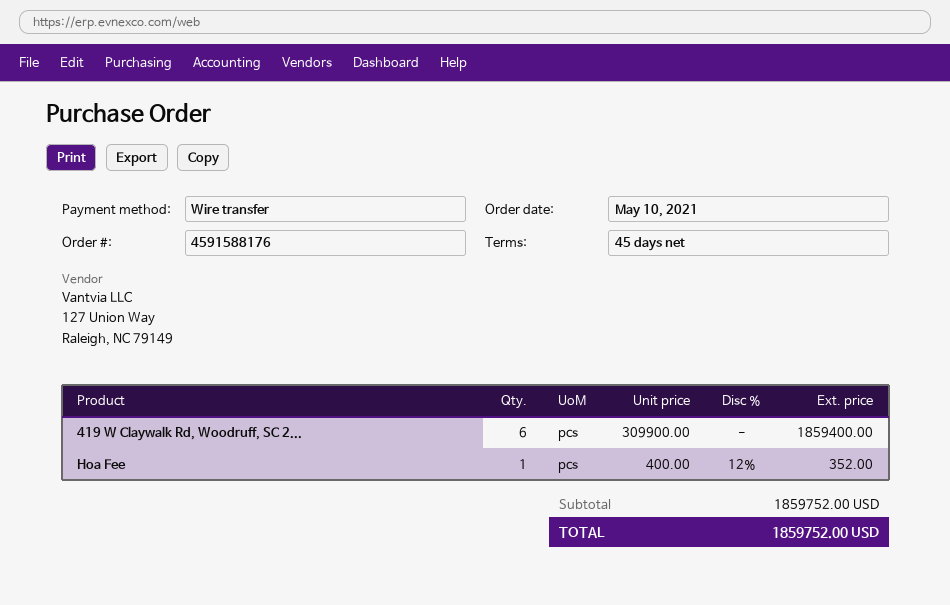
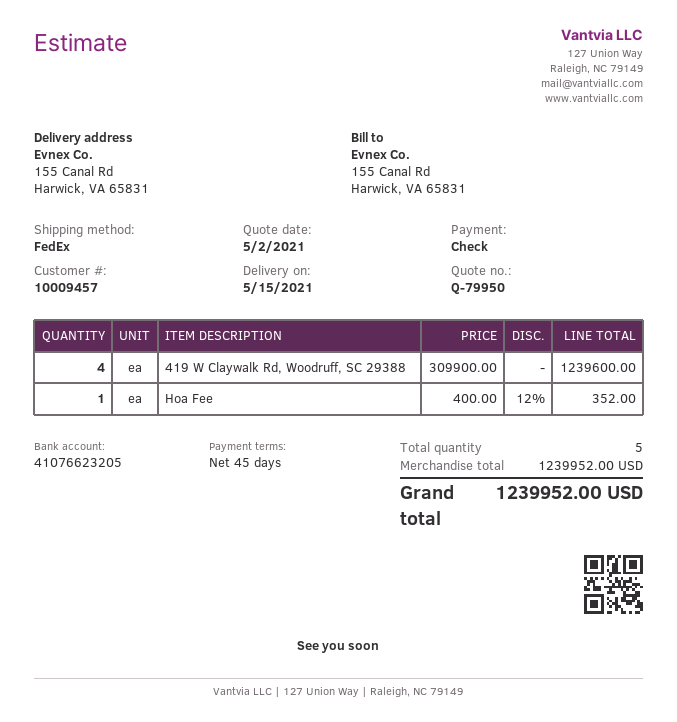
payment method: bank transfer -> cheque
419 W Claywalk Rd, Woodruff, SC 2...: 6 x 309900.00 = 1859400.00 -> 4 x 309900.00 = 1239600.00
subtotal: 1859752.00 -> 1239952.00
total: 1859752.00 -> 1239952.00

